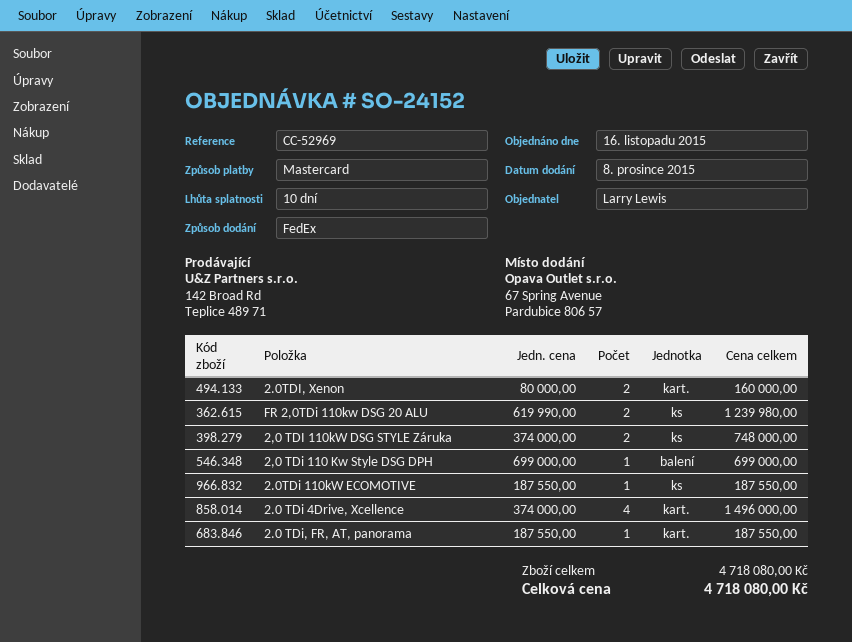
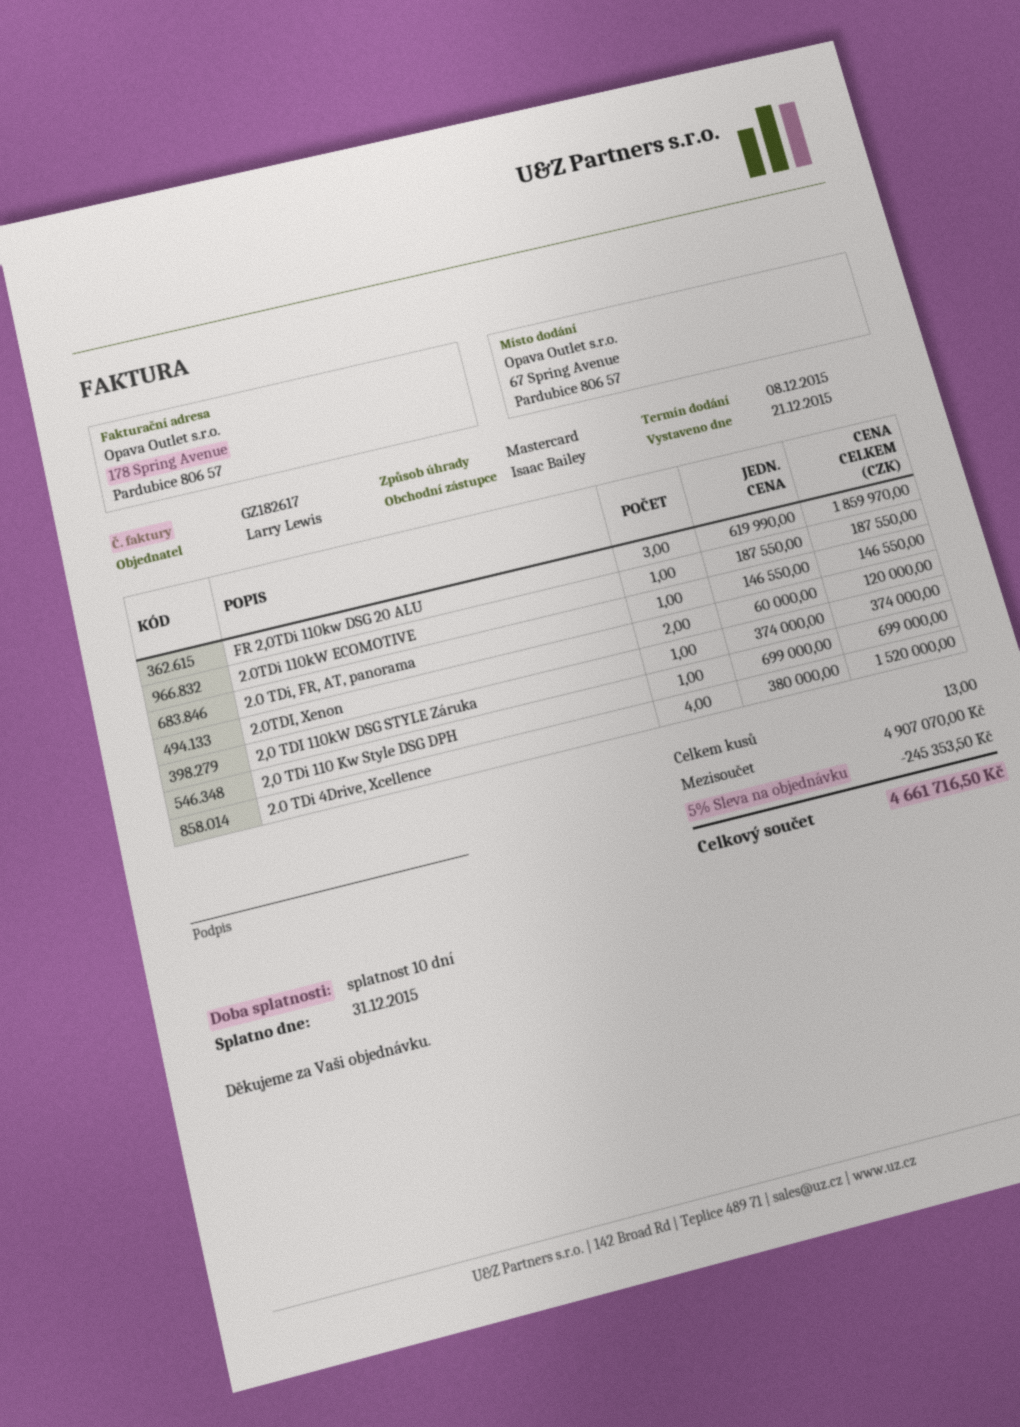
2.0TDI, Xenon: 2 x 80000.00 = 160000.00 -> 2 x 60000.00 = 120000.00
FR 2,0TDi 110kw DSG 20 ALU: 2 x 619990.00 = 1239980.00 -> 3 x 619990.00 = 1859970.00
2,0 TDI 110kW DSG STYLE Záruka: 2 x 374000.00 = 748000.00 -> 1 x 374000.00 = 374000.00
2.0 TDi 4Drive, Xcellence: 4 x 374000.00 = 1496000.00 -> 4 x 380000.00 = 1520000.00
2.0 TDi, FR, AT, panorama: 1 x 187550.00 = 187550.00 -> 1 x 146550.00 = 146550.00
subtotal: 4718080.00 -> 4907070.00
discount: none -> 5% = 245353.50
total: 4718080.00 -> 4661716.50

